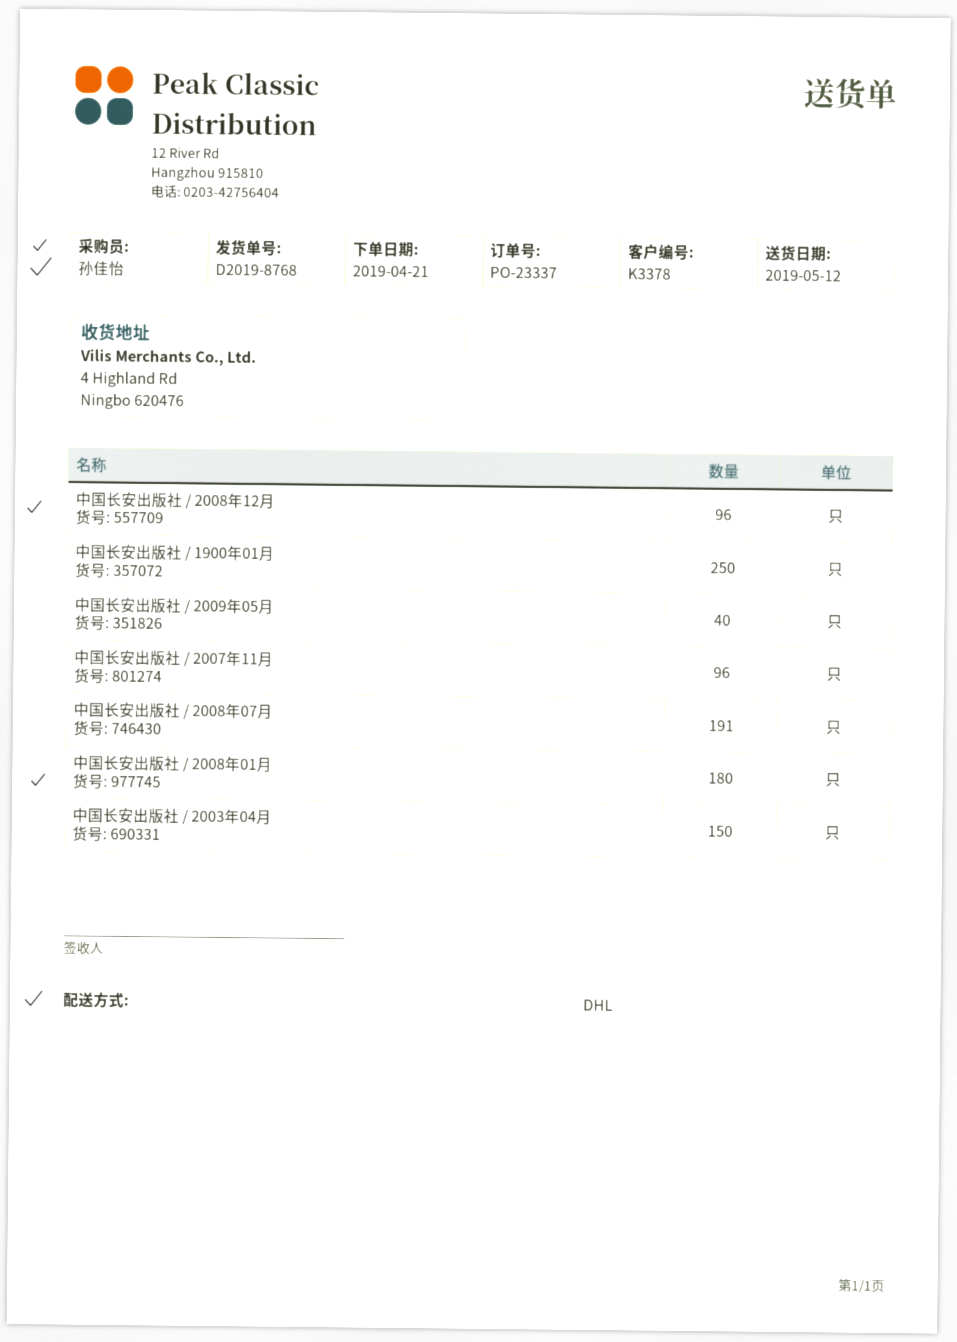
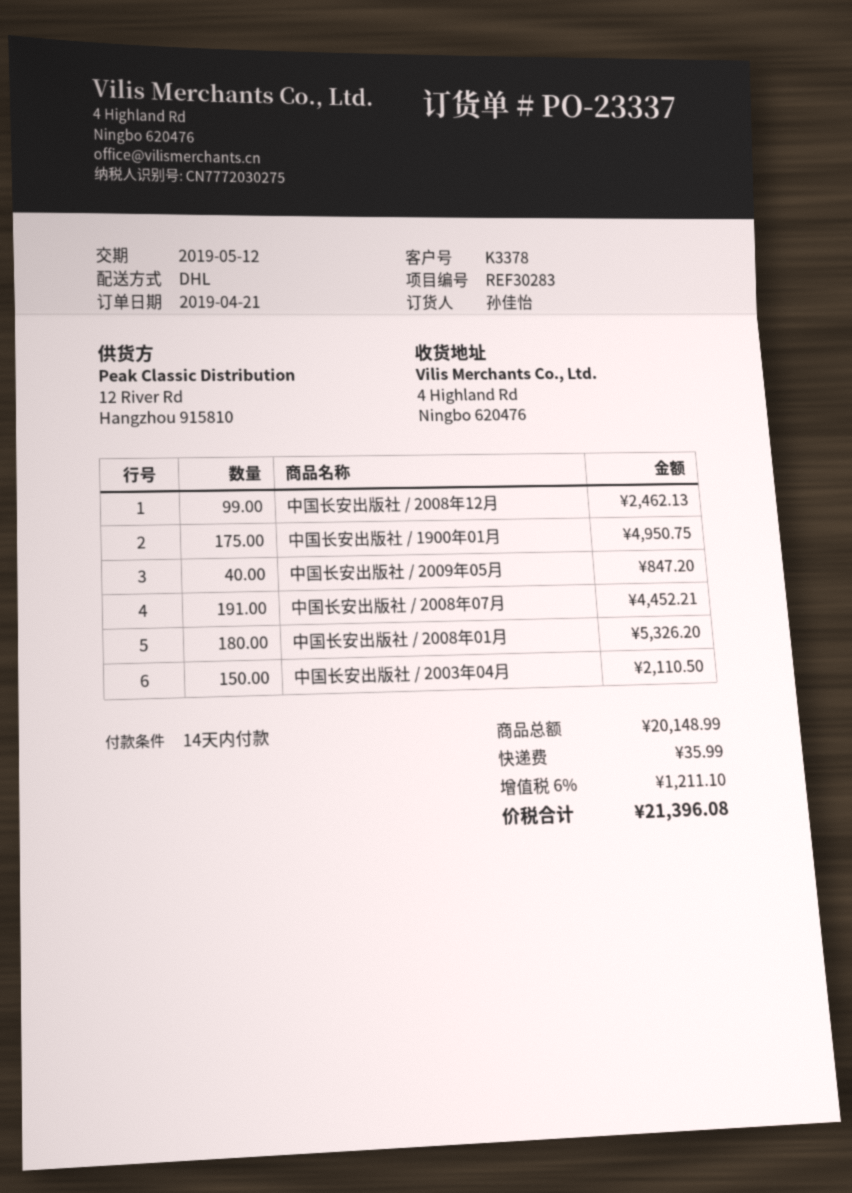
中国长安出版社 / 2008年12月: 96 -> 99
中国长安出版社 / 1900年01月: 250 -> 175
中国长安出版社 / 2007年11月: 96 -> none

